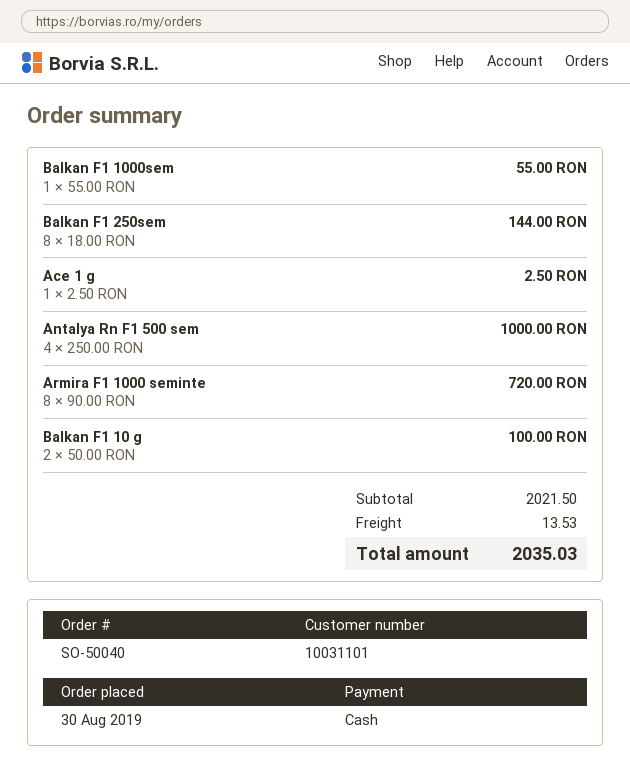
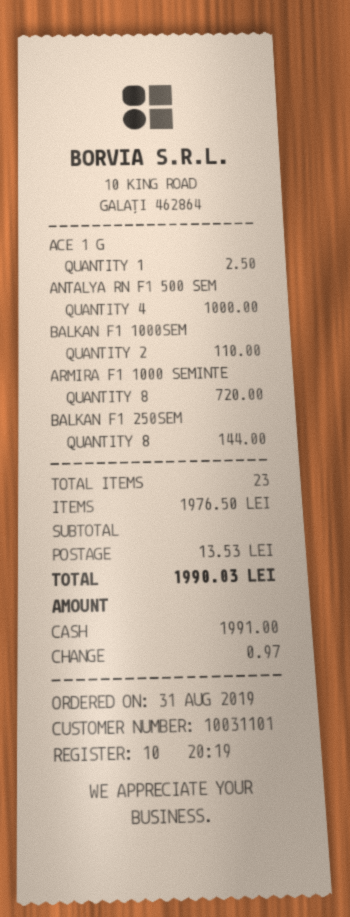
order date: 2019-08-30 -> 2019-08-31
Balkan F1 1000sem: 1 for 55.00 -> 2 for 110.00
Balkan F1 10 g: 2 for 100.00 -> none
subtotal: 2021.50 -> 1976.50
total: 2035.03 -> 1990.03

